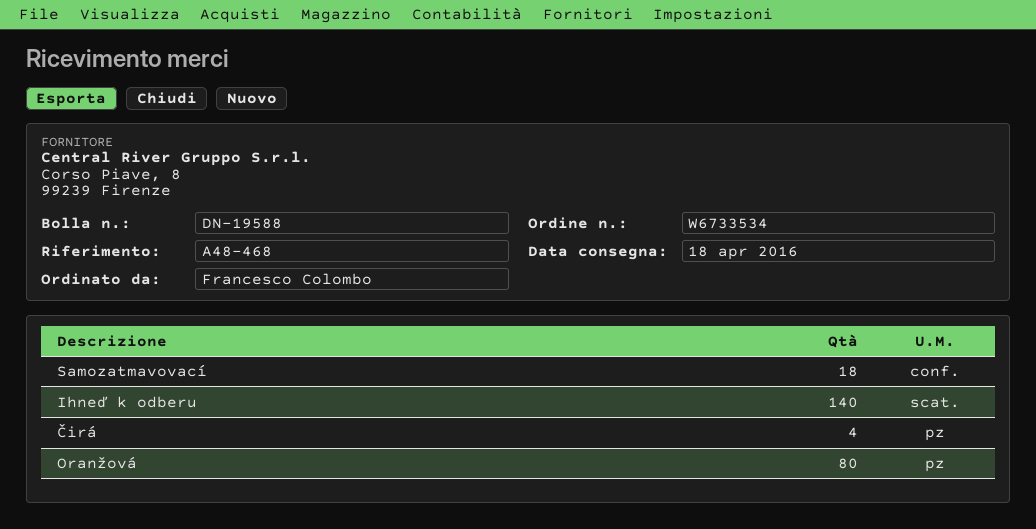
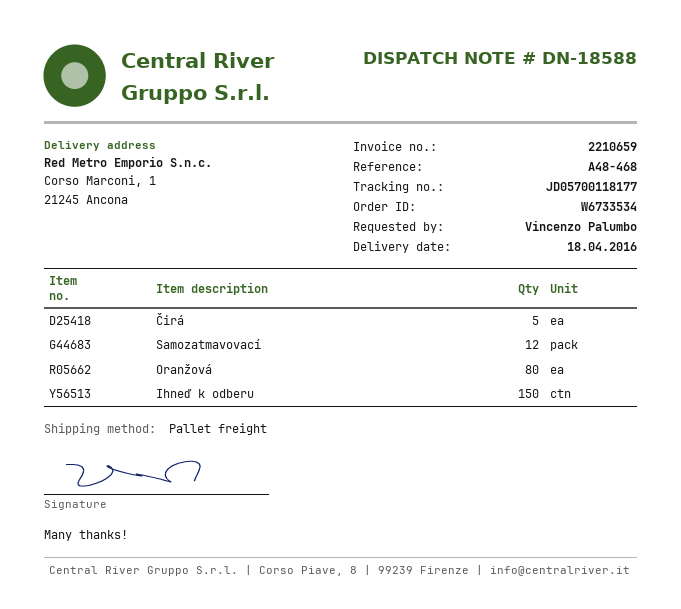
delivery note number: DN-19588 -> DN-18588
ordered by: Francesco Colombo -> Vincenzo Palumbo
Samozatmavovací: 18 -> 12
Ihneď k odberu: 140 -> 150
Čirá: 4 -> 5

